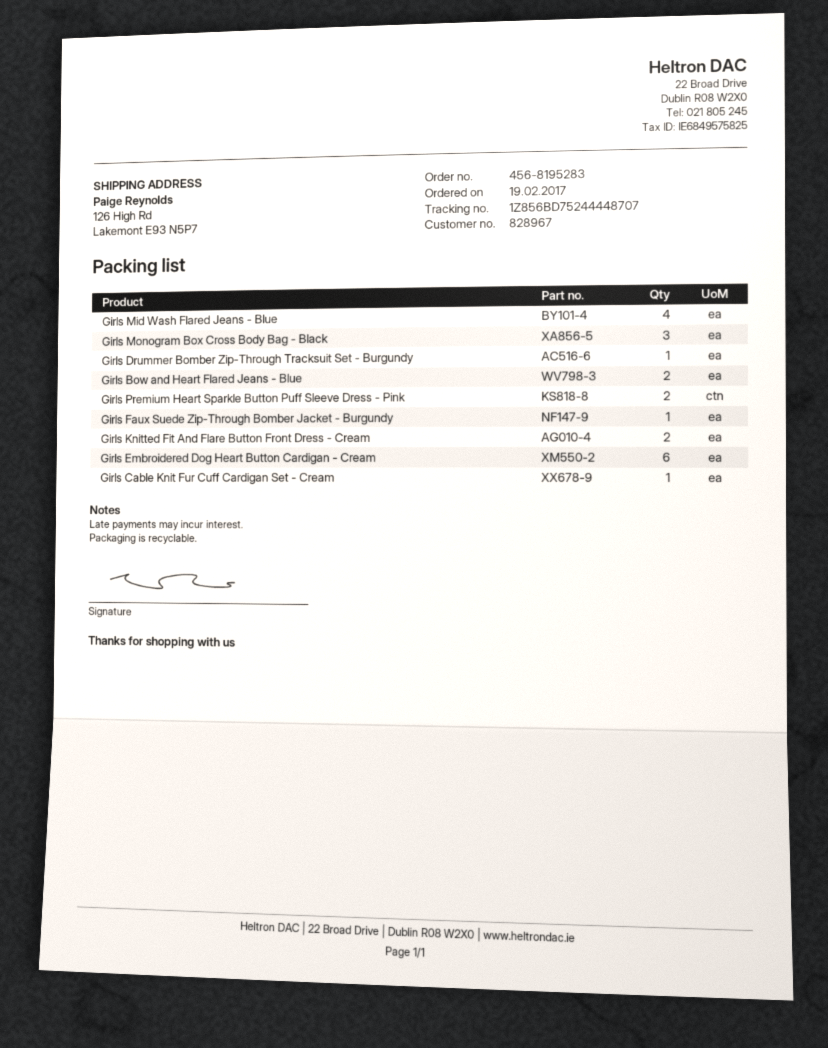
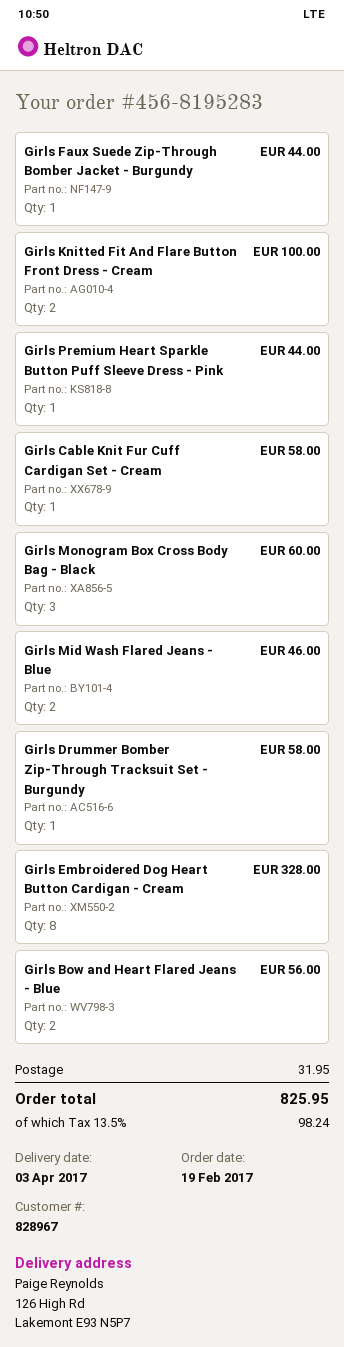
Girls Mid Wash Flared Jeans - Blue: 4 -> 2
Girls Premium Heart Sparkle Button Puff Sleeve Dress - Pink: 2 -> 1
Girls Embroidered Dog Heart Button Cardigan - Cream: 6 -> 8

